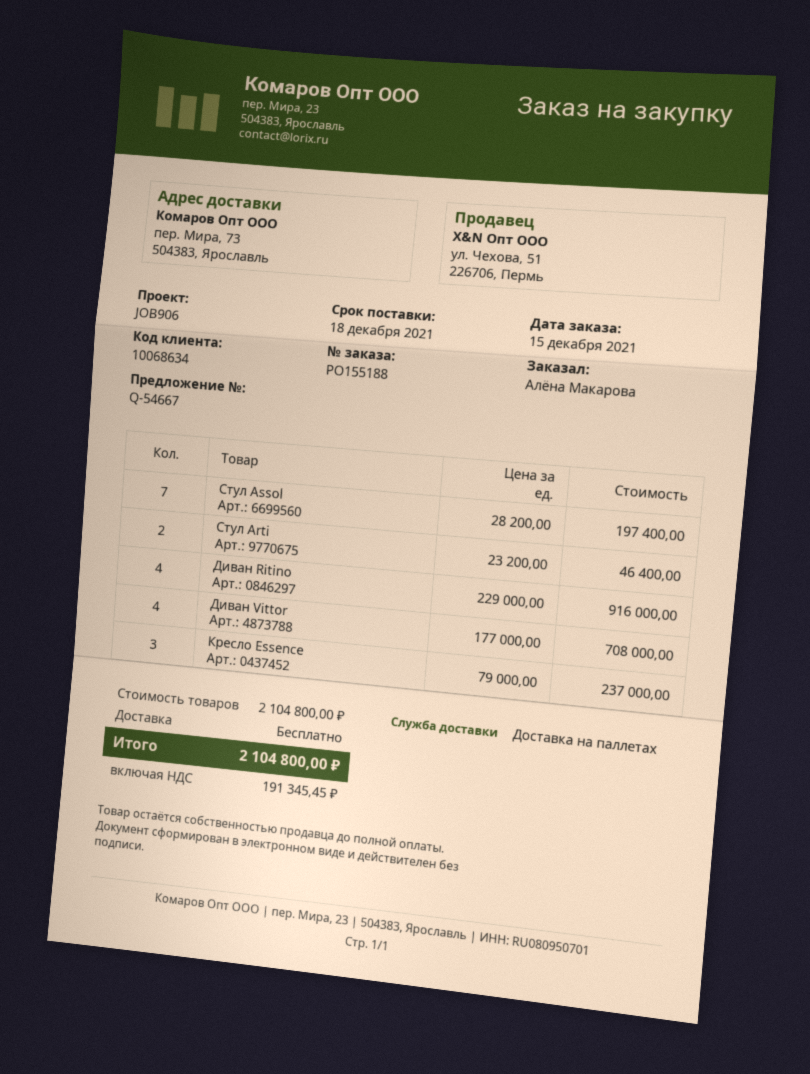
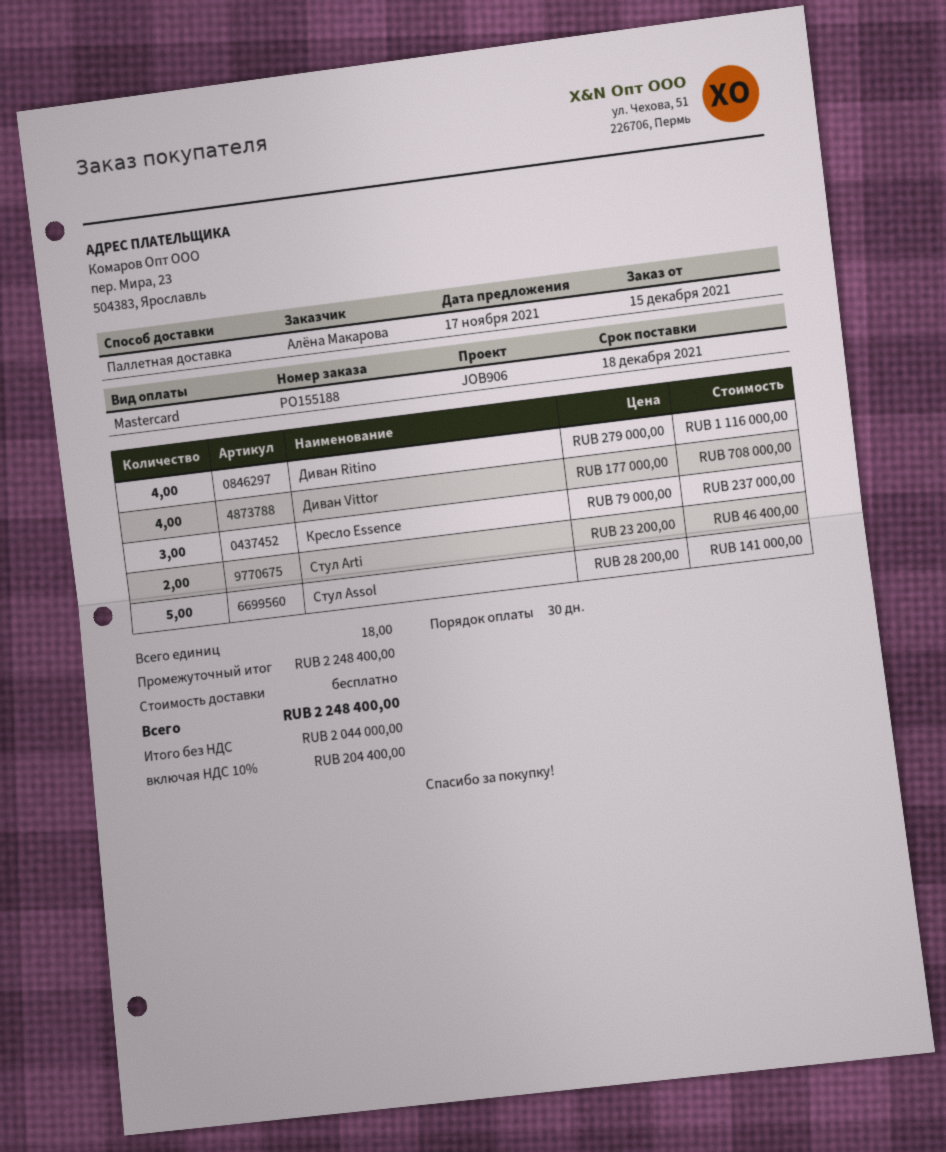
Стул Assol: 7 x 28200.00 = 197400.00 -> 5 x 28200.00 = 141000.00
Диван Ritino: 4 x 229000.00 = 916000.00 -> 4 x 279000.00 = 1116000.00
subtotal: 2104800.00 -> 2248400.00
tax: 191345.45 -> 204400.00
total: 2104800.00 -> 2248400.00

